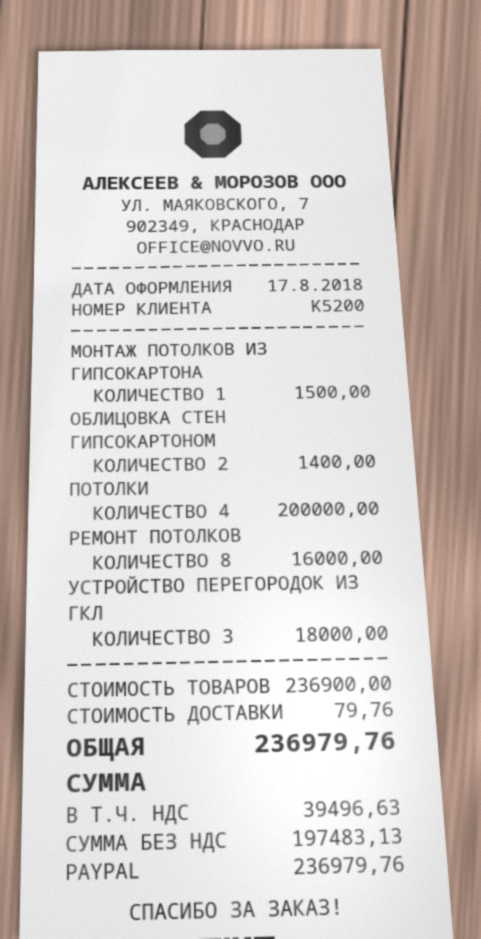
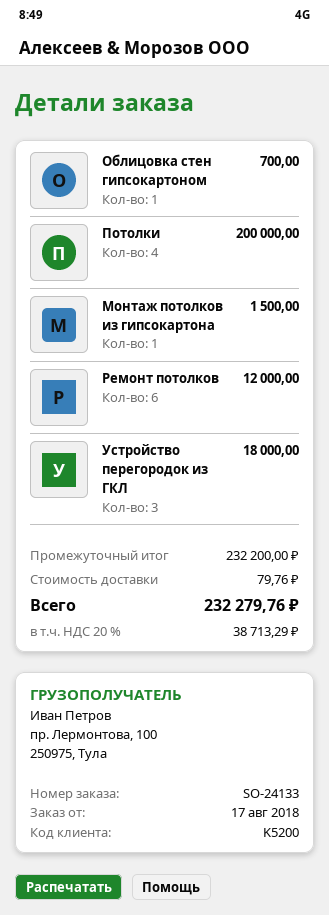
ОБЛИЦОВКА СТЕН ГИПСОКАРТОНОМ: 2 for 1400.00 -> 1 for 700.00
РЕМОНТ ПОТОЛКОВ: 8 for 16000.00 -> 6 for 12000.00
subtotal: 236900.00 -> 232200.00
tax: 39496.63 -> 38713.29
total: 236979.76 -> 232279.76

